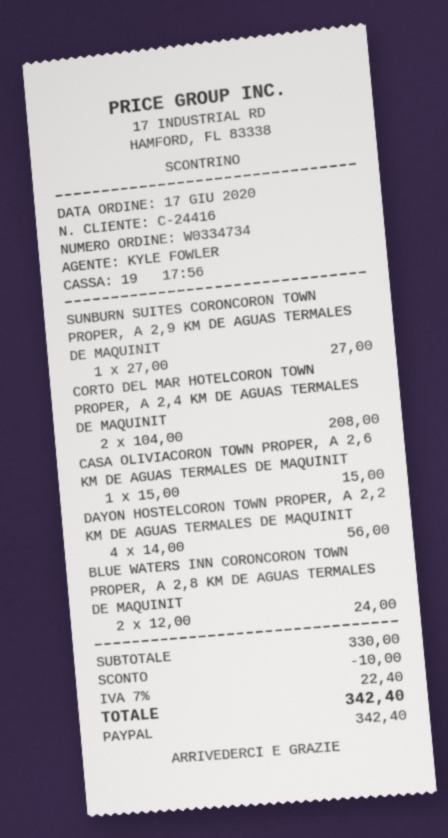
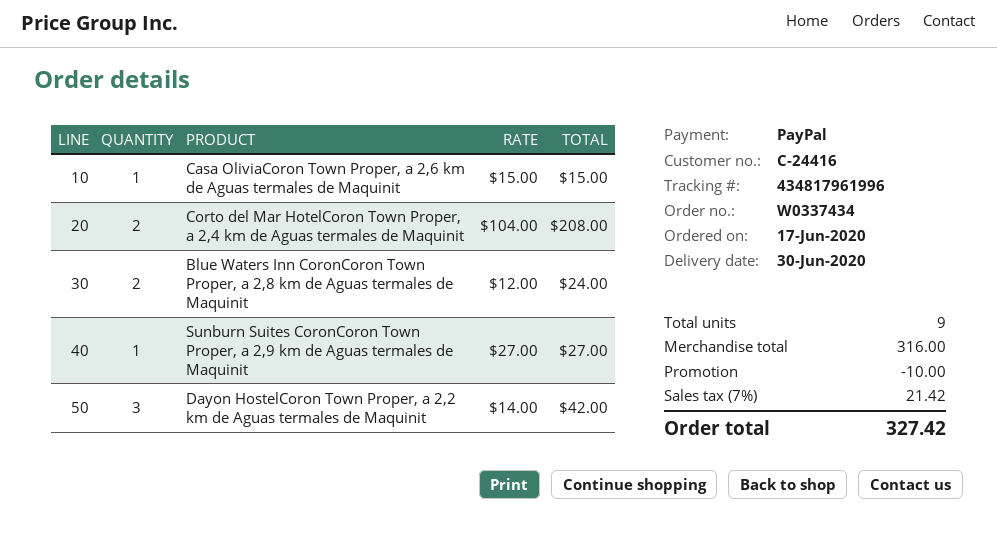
order number: W0334734 -> W0337434
DAYON HOSTELCORON TOWN PROPER, A 2,2 KM DE AGUAS TERMALES DE MAQUINIT: 4 x 14.00 = 56.00 -> 3 x 14.00 = 42.00
subtotal: 330.00 -> 316.00
tax: 7% = 22.40 -> 7% = 21.42
total: 342.40 -> 327.42

